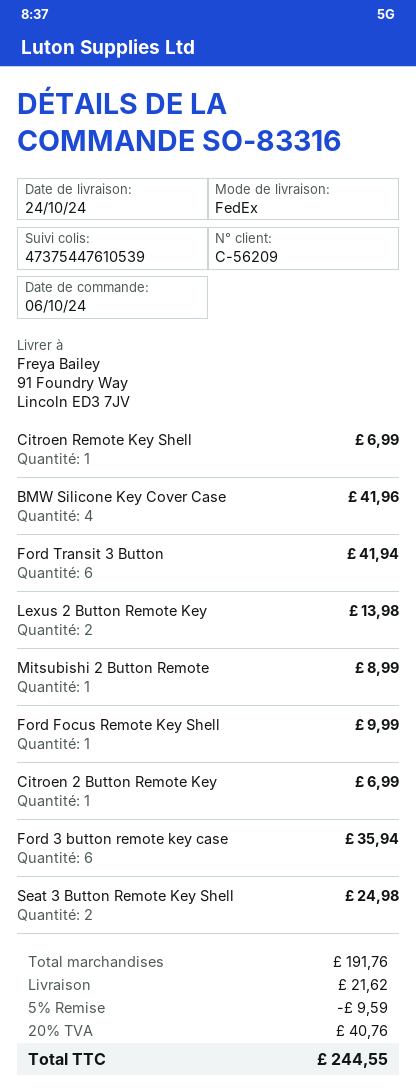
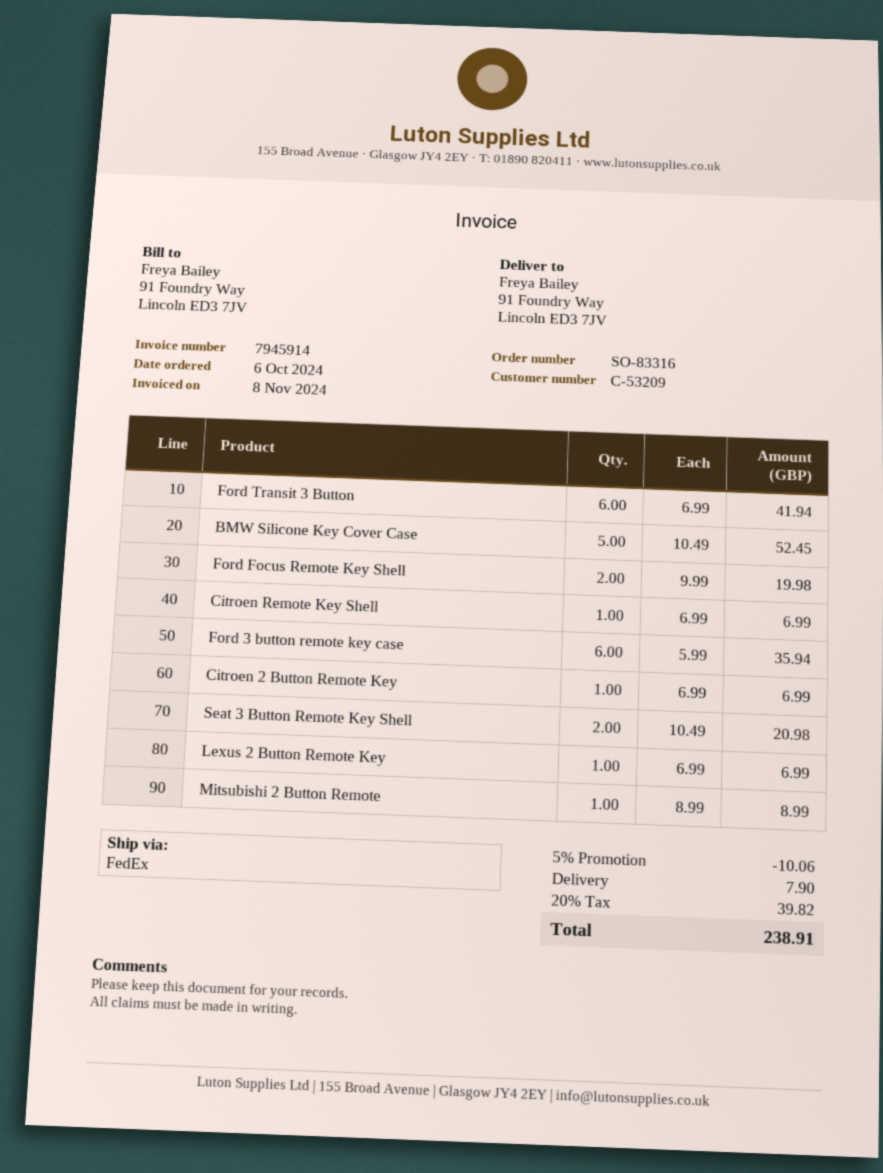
customer number: C-56209 -> C-53209
BMW Silicone Key Cover Case: 4 for 41.96 -> 5 for 52.45
Lexus 2 Button Remote Key: 2 for 13.98 -> 1 for 6.99
Ford Focus Remote Key Shell: 1 for 9.99 -> 2 for 19.98
Seat 3 Button Remote Key Shell: 2 for 24.98 -> 2 for 20.98
discount: 5% = 9.59 -> 5% = 10.06
shipping: 21.62 -> 7.90
tax: 20% = 40.76 -> 20% = 39.82
total: 244.55 -> 238.91

